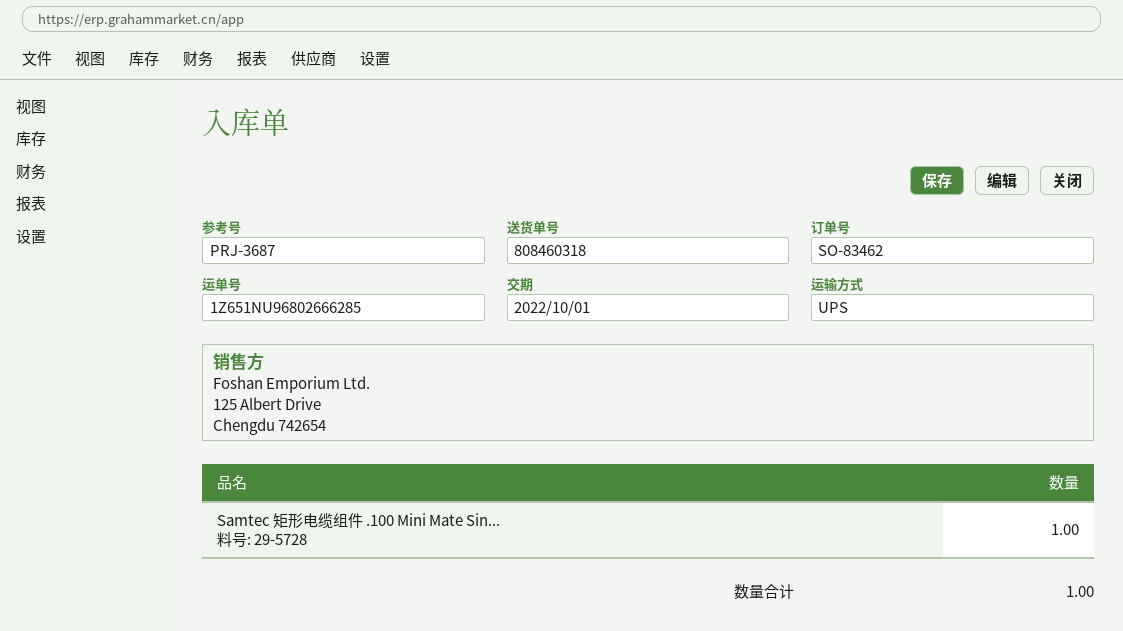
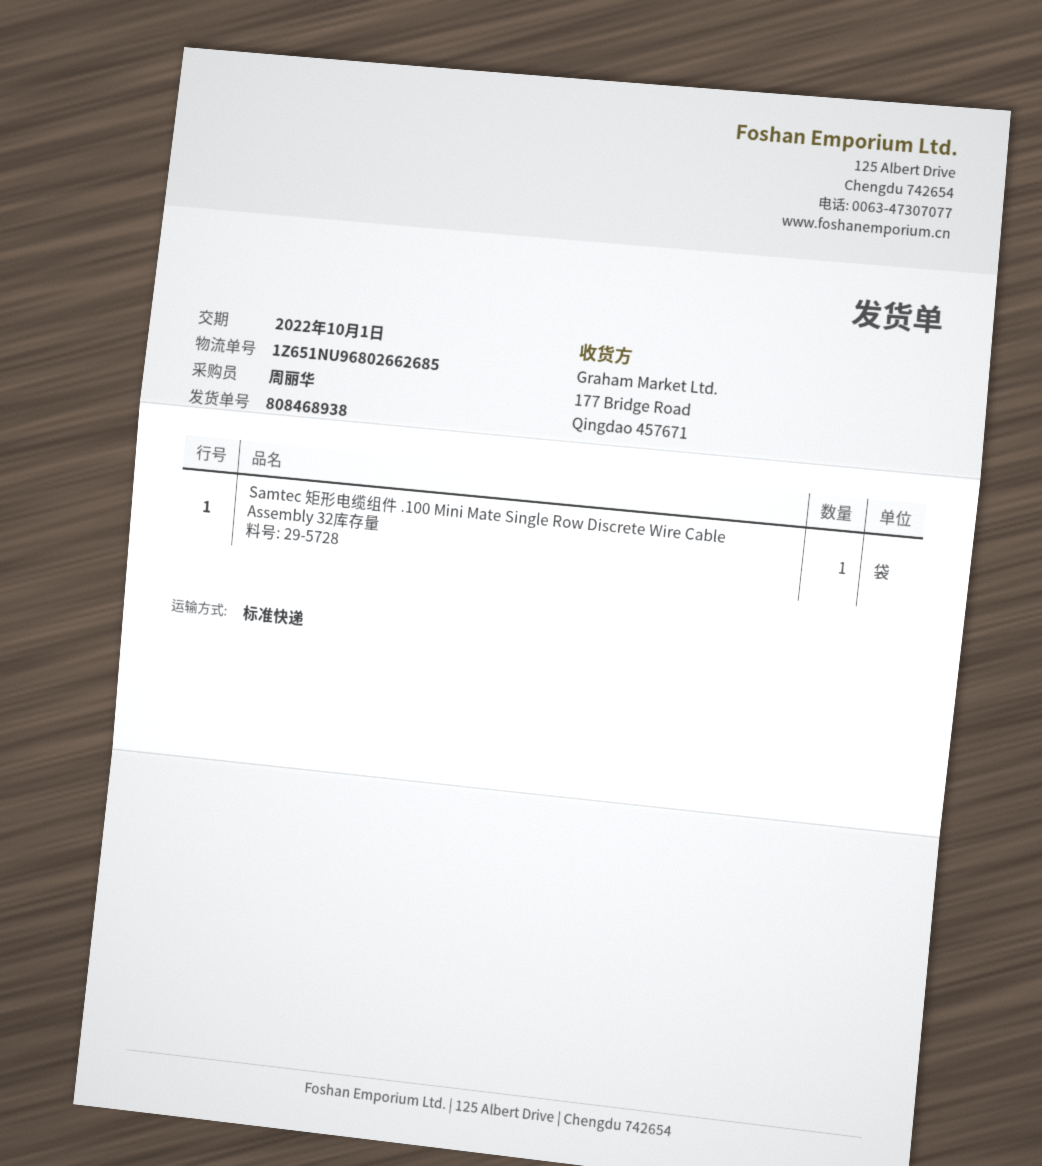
delivery note number: 808460318 -> 808468938
shipping method: UPS -> standard
tracking number: 1Z651NU96802666285 -> 1Z651NU96802662685

